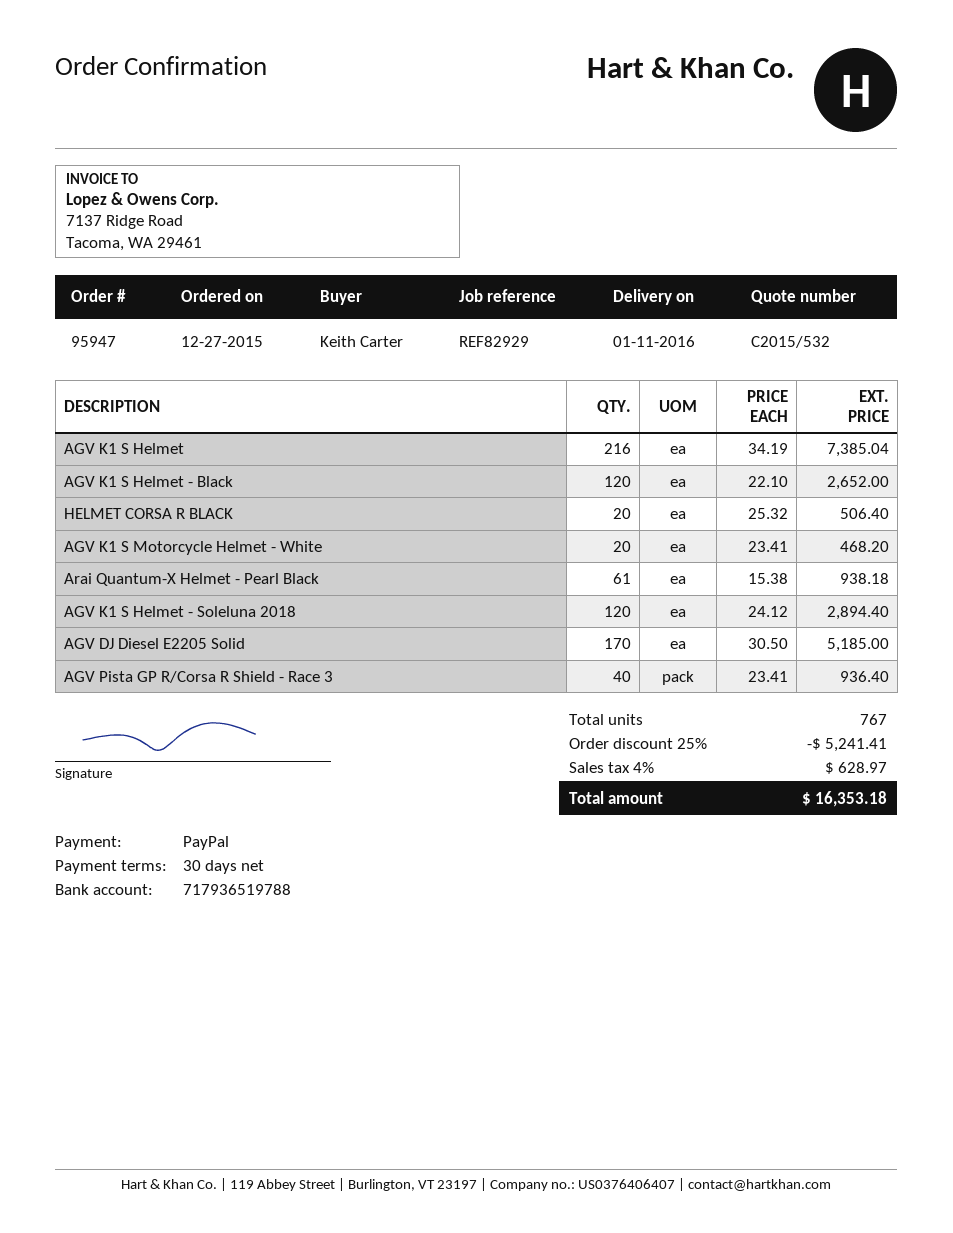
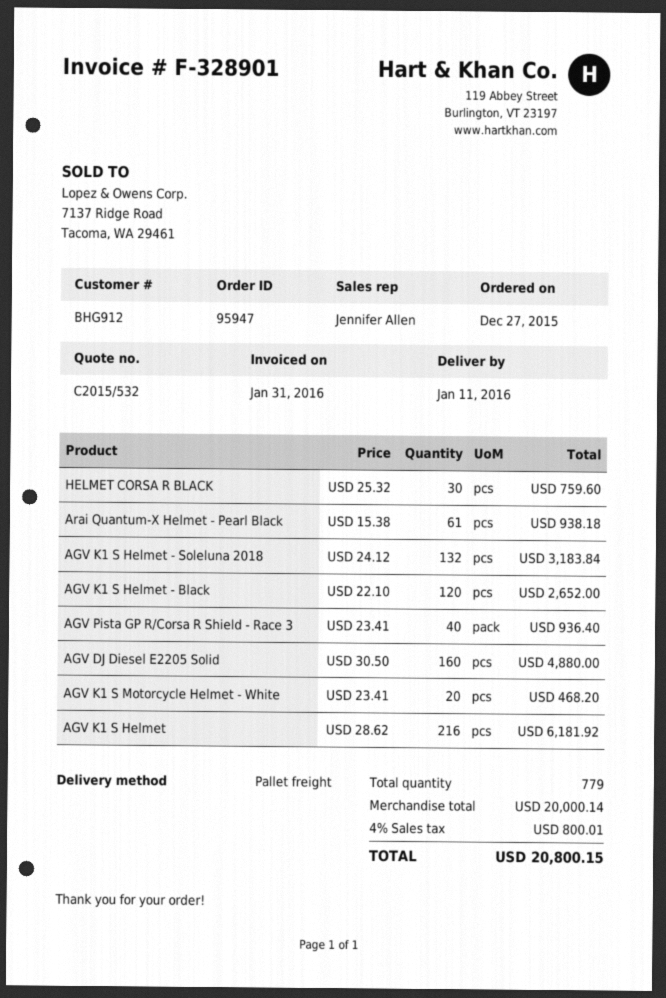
AGV K1 S Helmet: 216 x 34.19 = 7385.04 -> 216 x 28.62 = 6181.92
HELMET CORSA R BLACK: 20 x 25.32 = 506.40 -> 30 x 25.32 = 759.60
AGV K1 S Helmet - Soleluna 2018: 120 x 24.12 = 2894.40 -> 132 x 24.12 = 3183.84
AGV DJ Diesel E2205 Solid: 170 x 30.50 = 5185.00 -> 160 x 30.50 = 4880.00
total quantity: 767 -> 779
discount: 25% = 5241.41 -> none
tax: 4% = 628.97 -> 4% = 800.01
total: 16353.18 -> 20800.15

